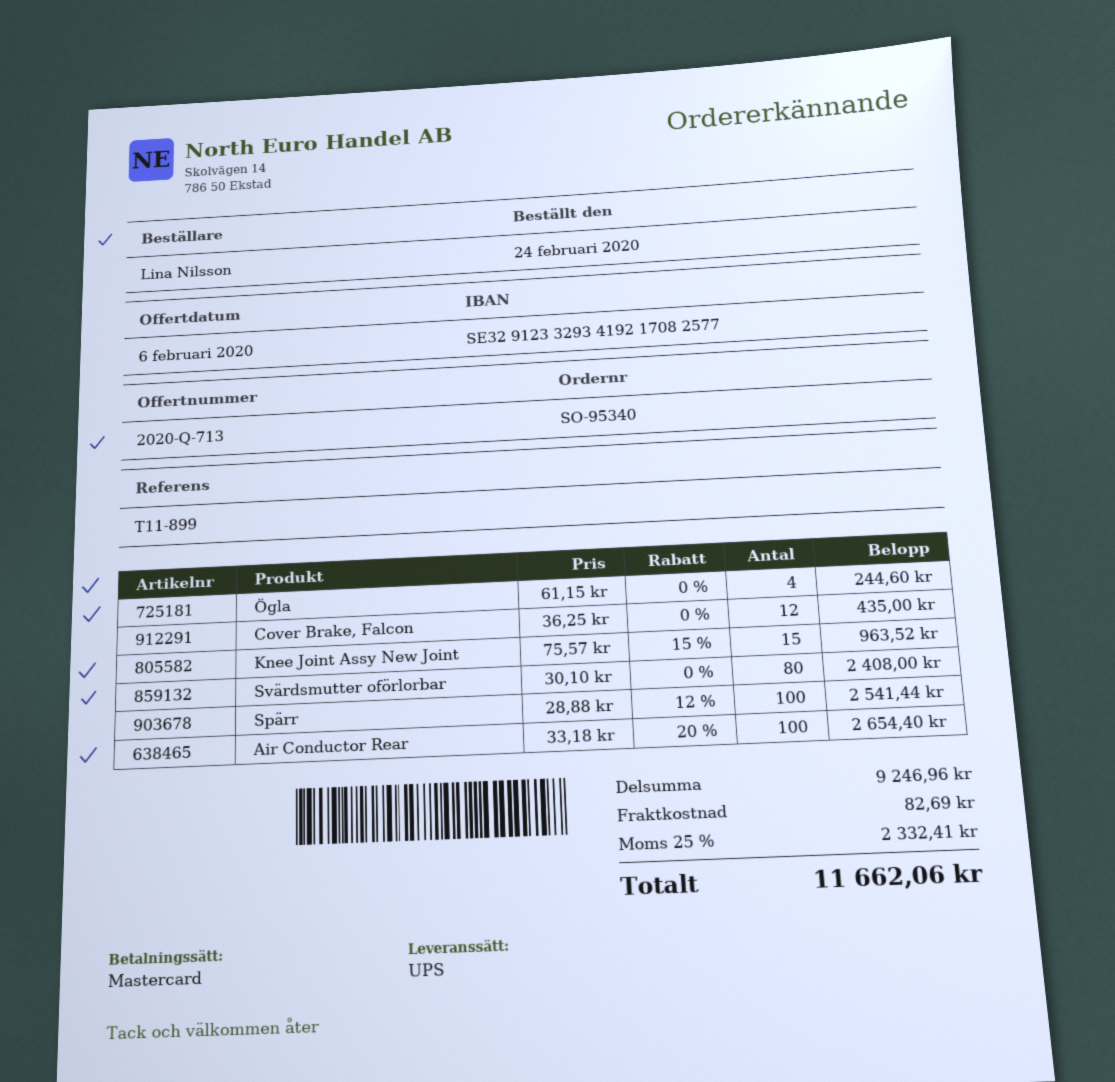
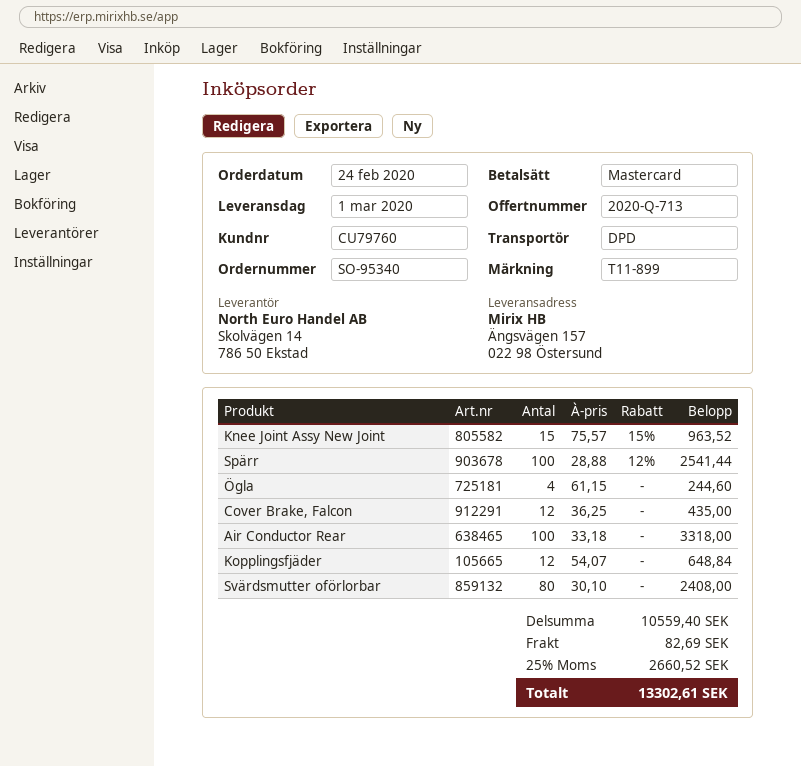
shipping method: UPS -> DPD
Air Conductor Rear: 100 x 33.18 - 20% = 2654.40 -> 100 x 33.18 = 3318.00
Kopplingsfjäder: none -> 12 x 54.07 = 648.84
subtotal: 9246.96 -> 10559.40
tax: 25% = 2332.41 -> 25% = 2660.52
total: 11662.06 -> 13302.61

